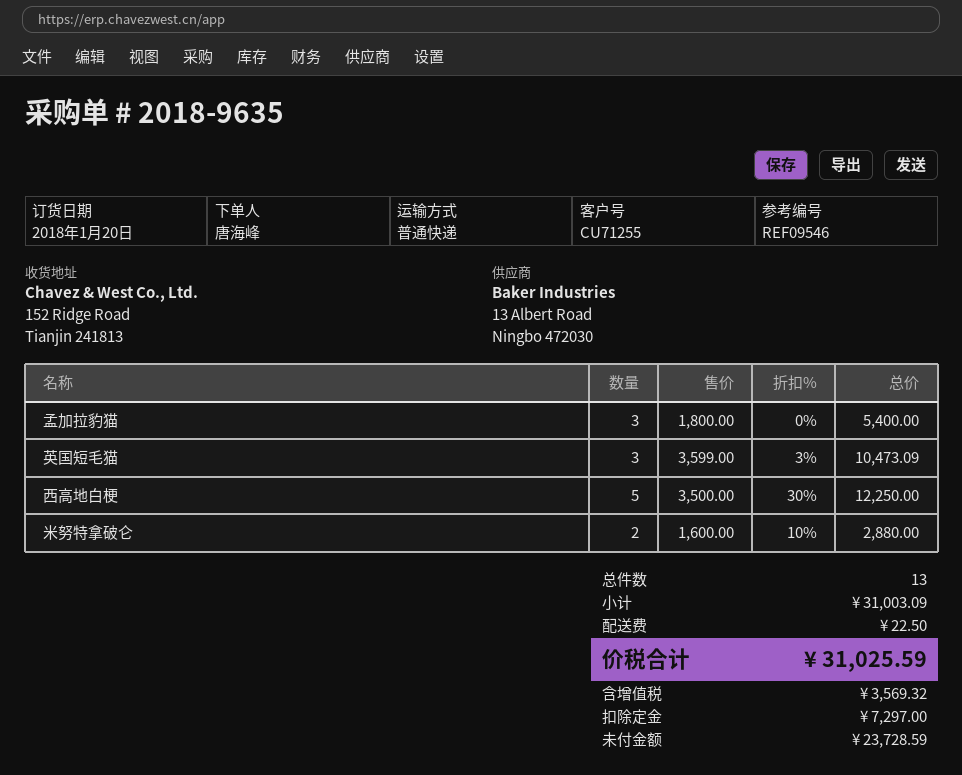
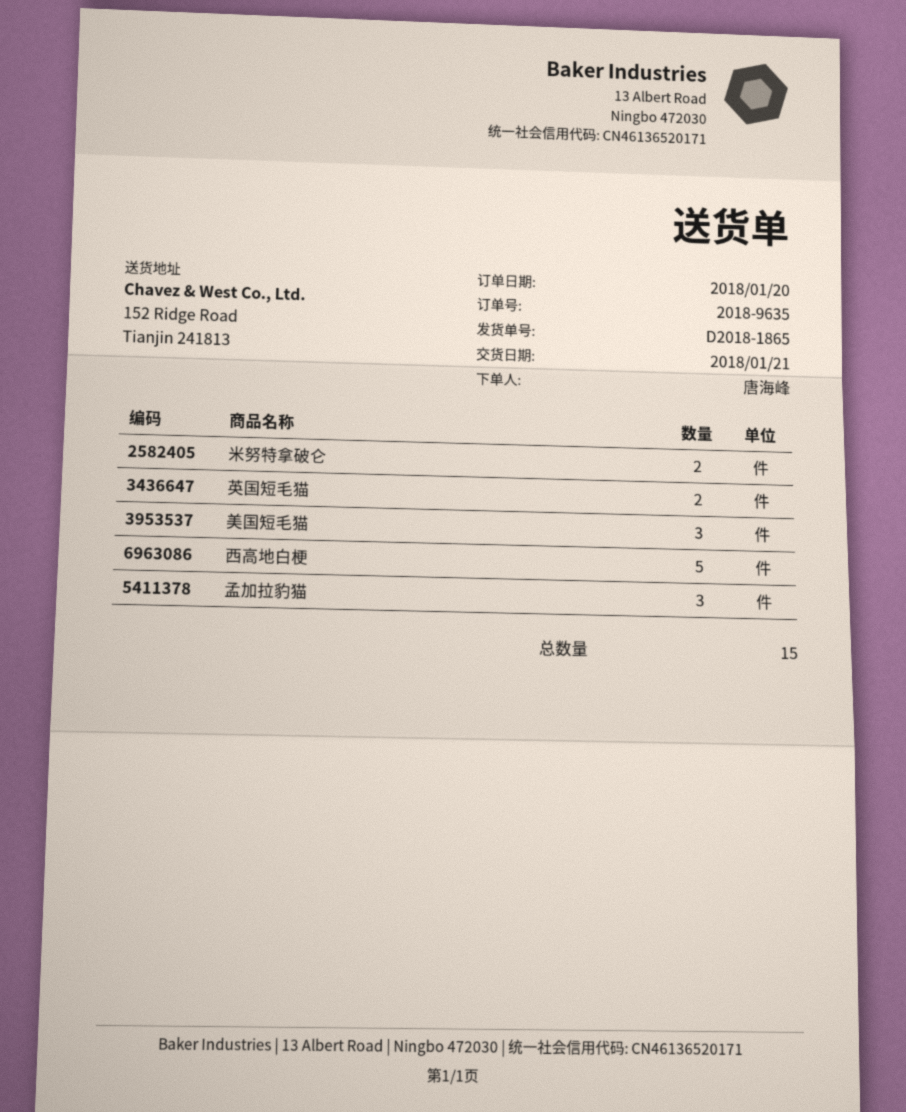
英国短毛猫: 3 -> 2
美国短毛猫: none -> 3
total quantity: 13 -> 15

